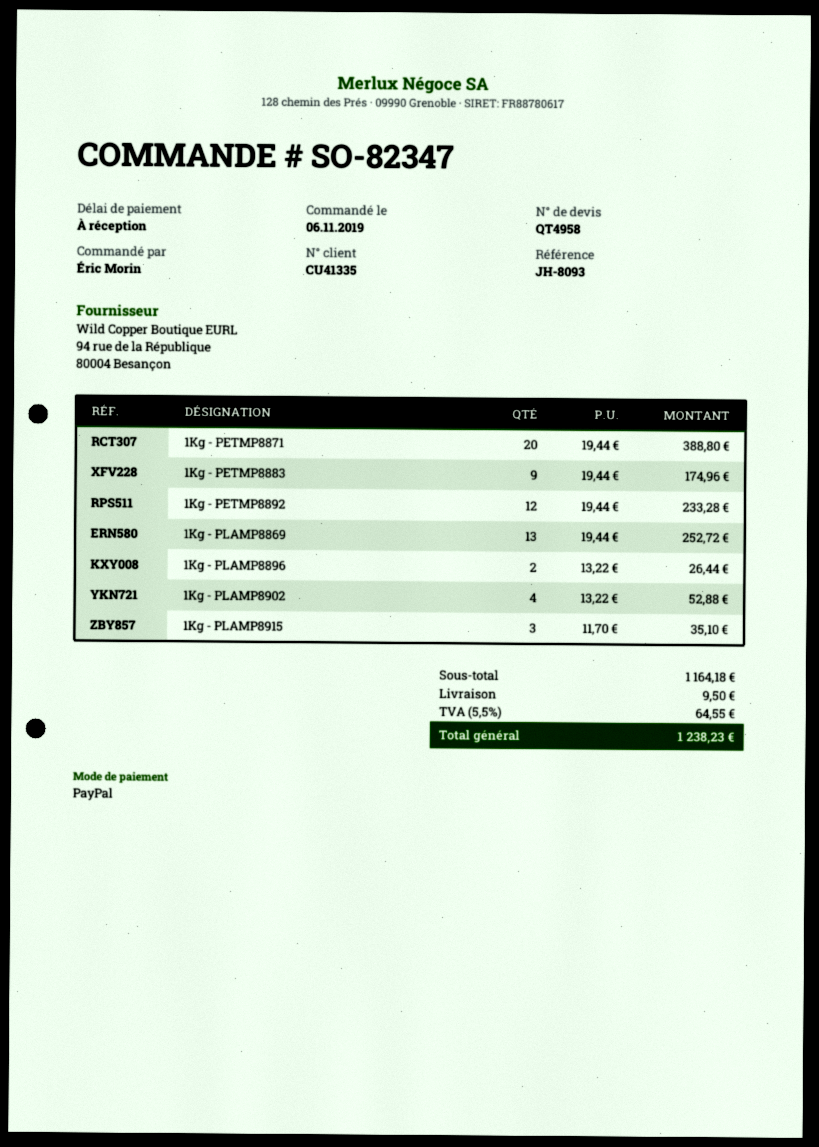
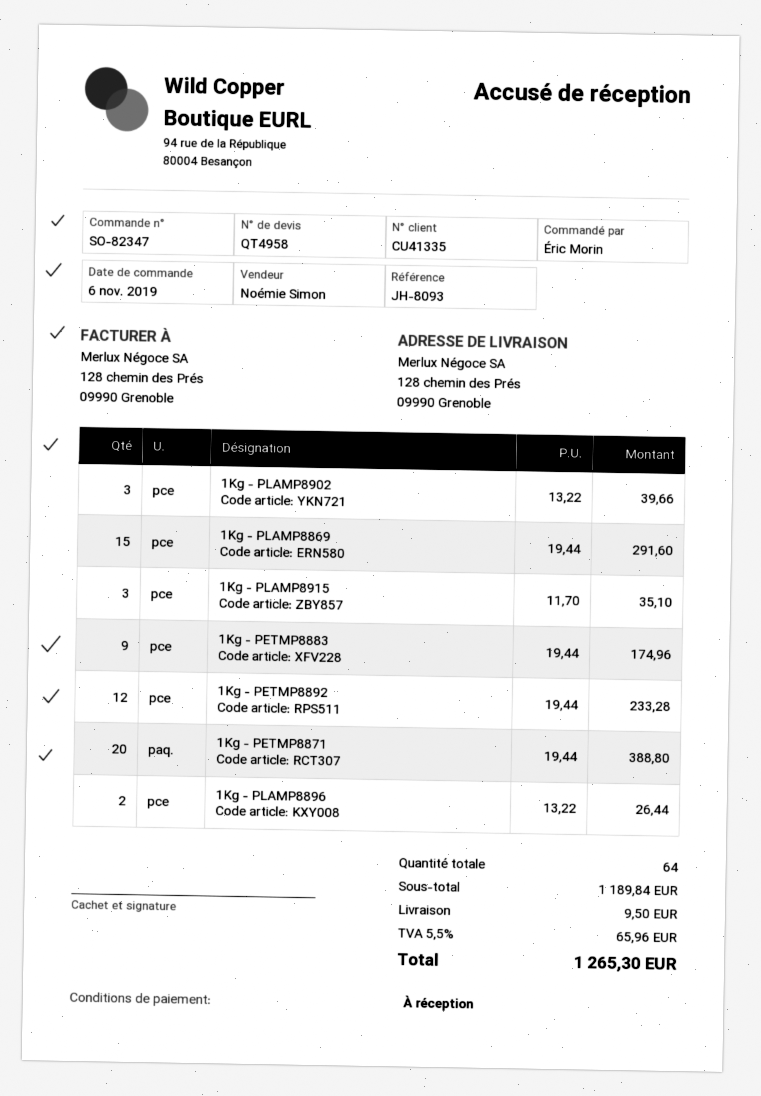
1Kg - PLAMP8869: 13 x 19.44 = 252.72 -> 15 x 19.44 = 291.60
1Kg - PLAMP8902: 4 x 13.22 = 52.88 -> 3 x 13.22 = 39.66
subtotal: 1164.18 -> 1189.84
tax: 5.5% = 64.55 -> 5.5% = 65.96
total: 1238.23 -> 1265.30

